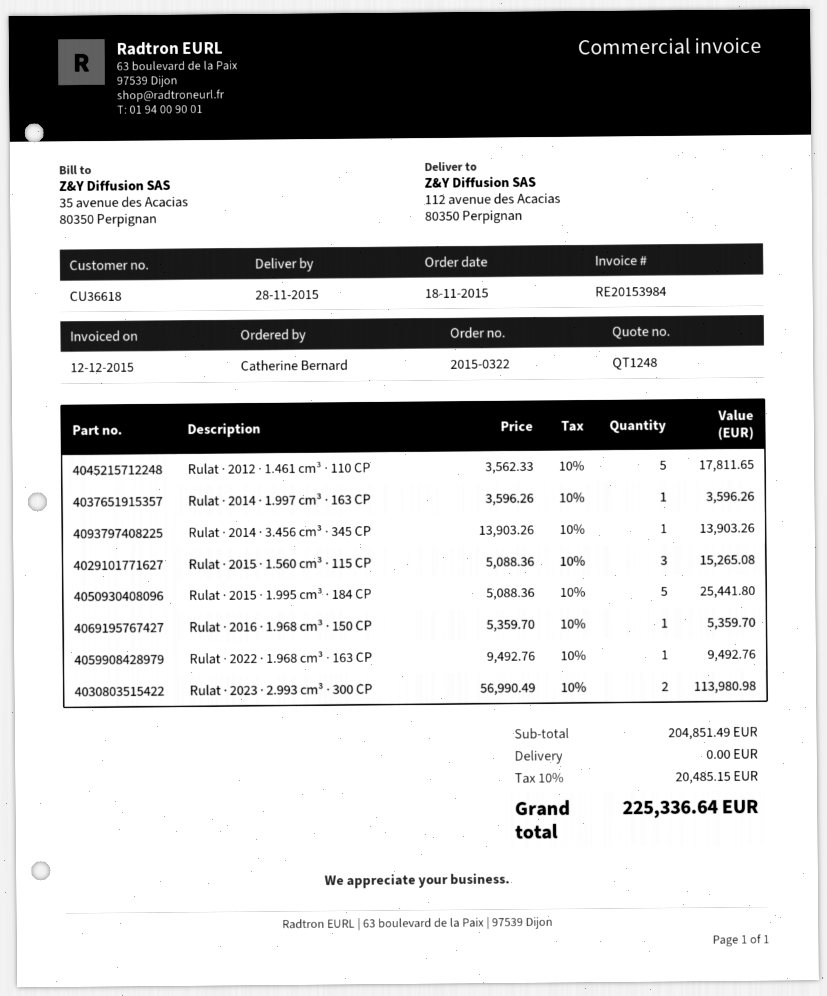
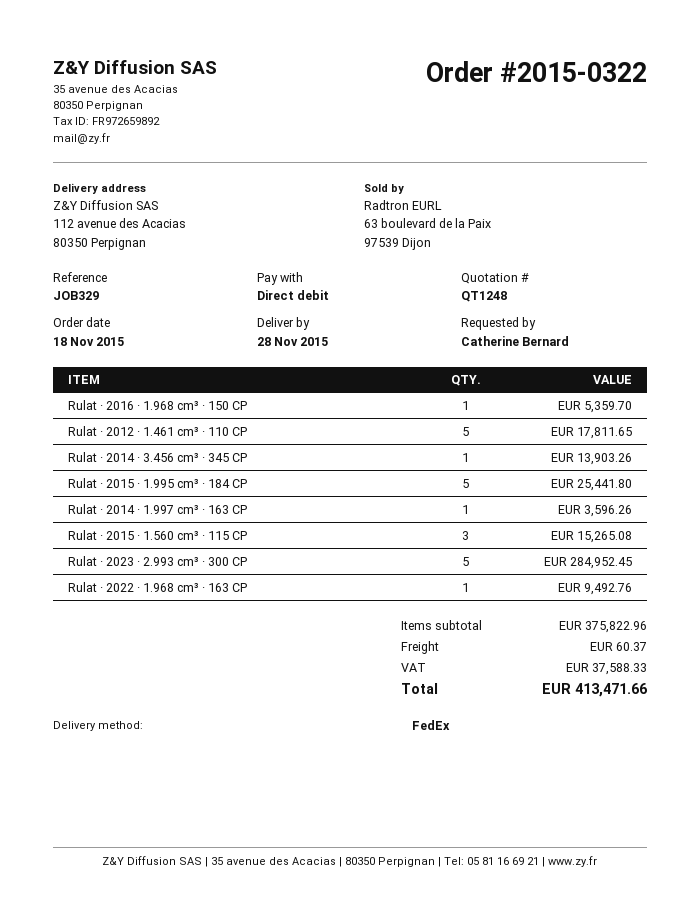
Rulat · 2023 · 2.993 cm³ · 300 CP: 2 for 113980.98 -> 5 for 284952.45
subtotal: 204851.49 -> 375822.96
shipping: 0.00 -> 60.37
tax: 20485.15 -> 37588.33
total: 225336.64 -> 413471.66

